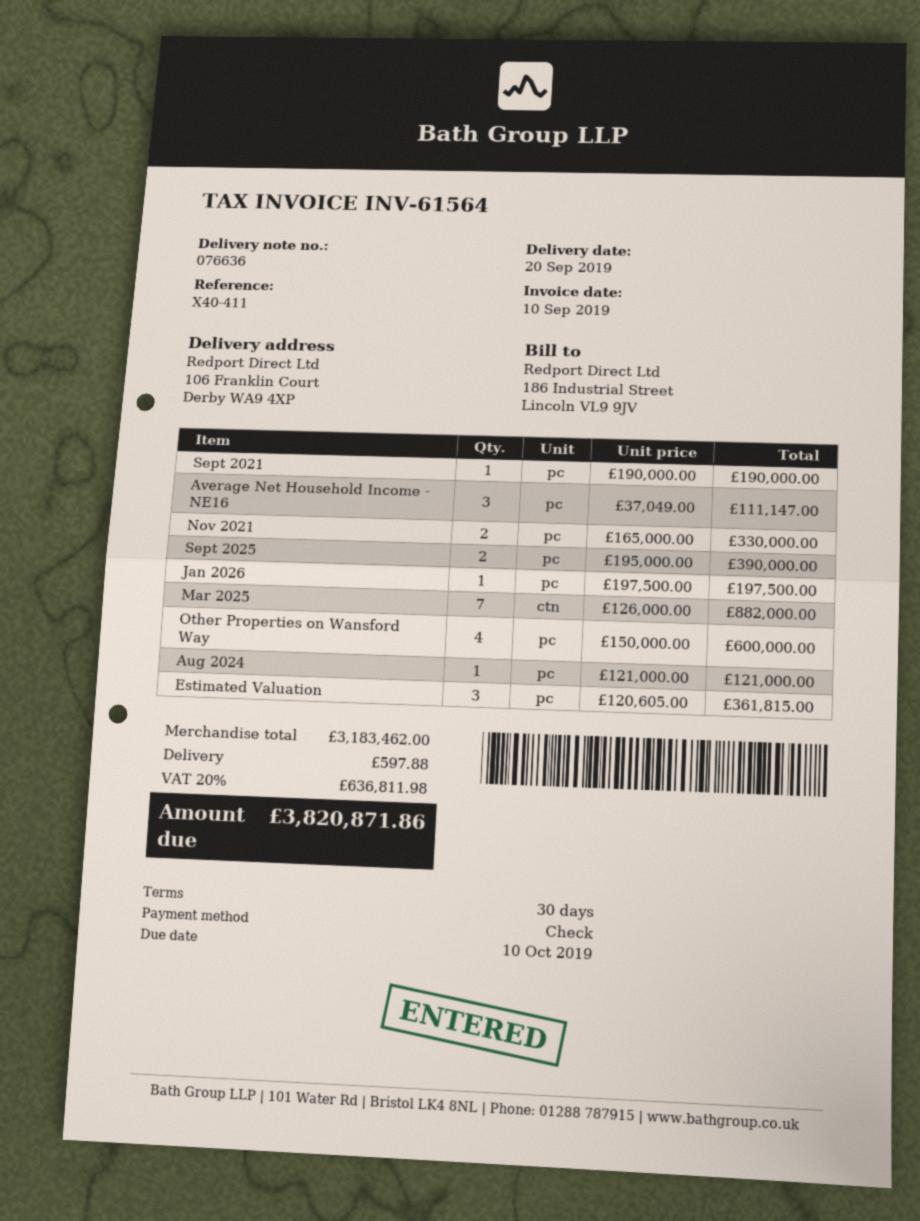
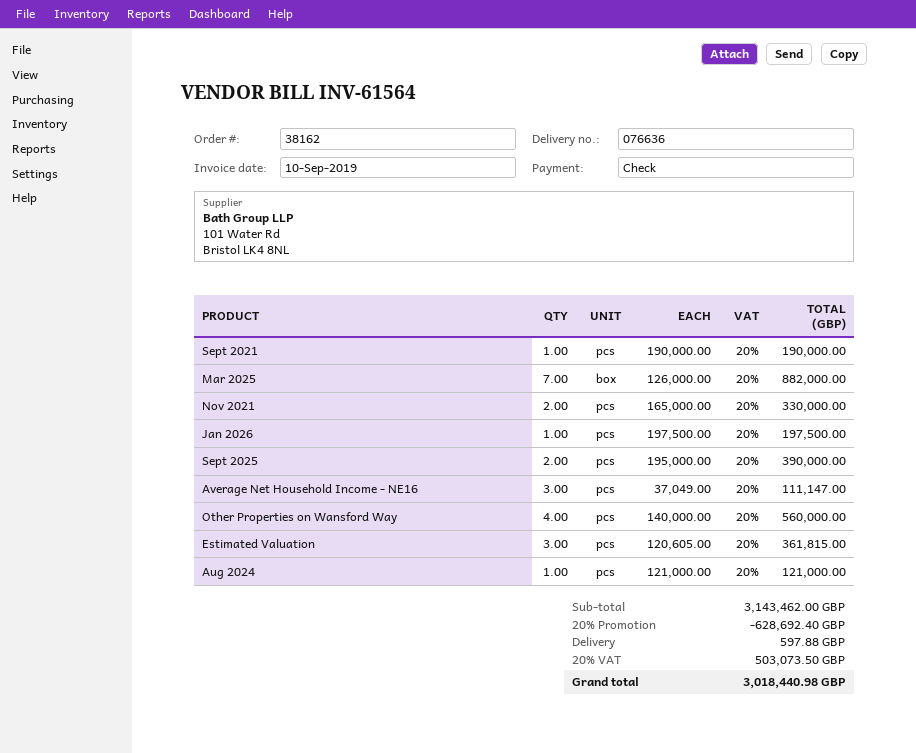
Other Properties on Wansford Way: 4 x 150000.00 = 600000.00 -> 4 x 140000.00 = 560000.00
subtotal: 3183462.00 -> 3143462.00
discount: none -> 20% = 628692.40
tax: 20% = 636811.98 -> 20% = 503073.50
total: 3820871.86 -> 3018440.98

